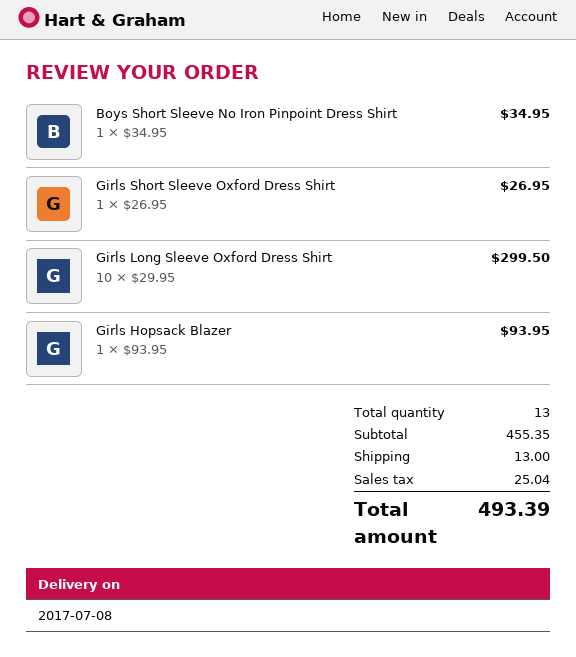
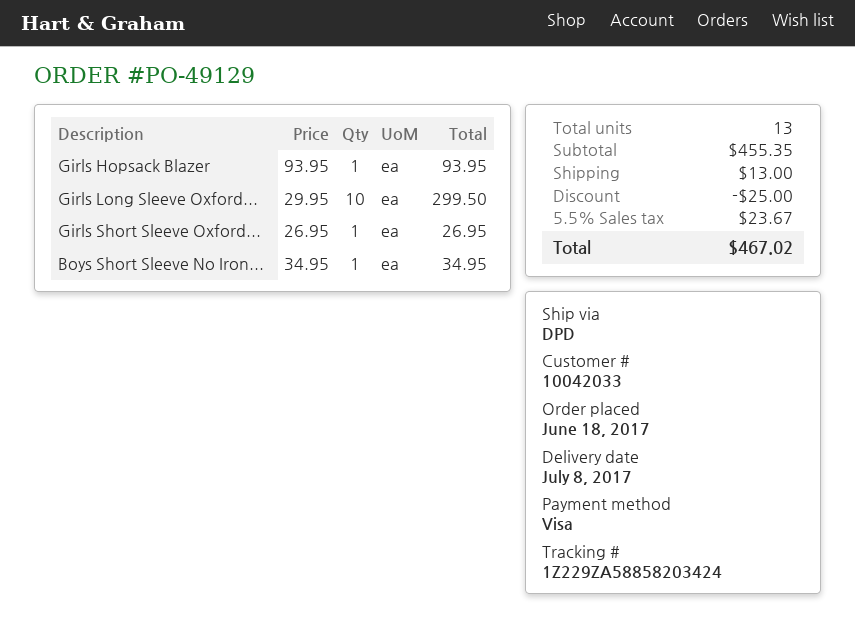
discount: none -> 25.00
tax: 25.04 -> 23.67
total: 493.39 -> 467.02

